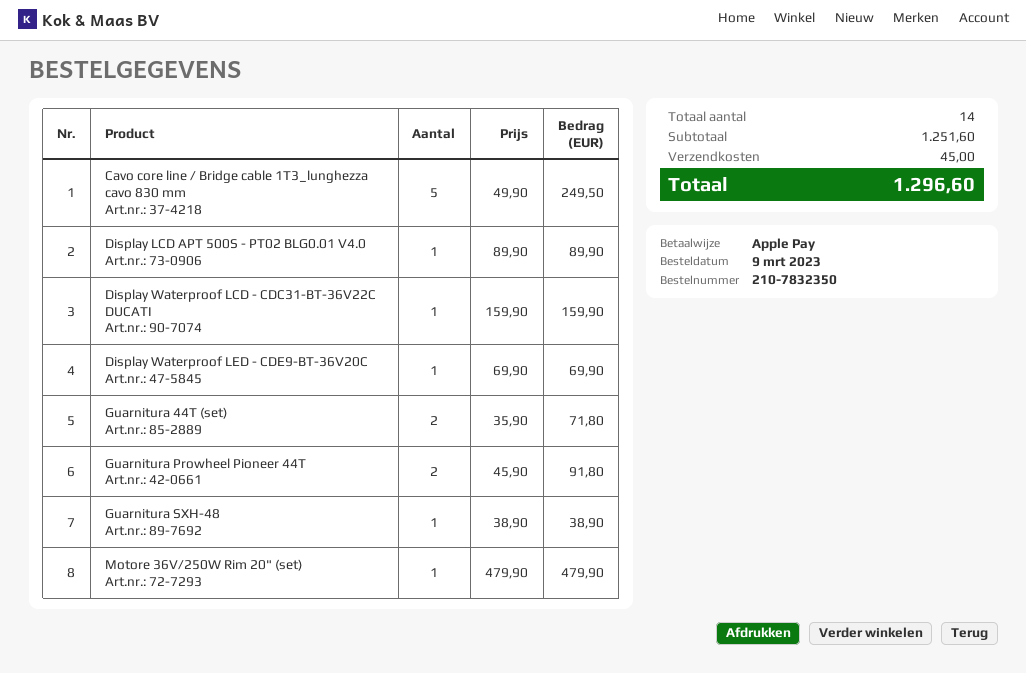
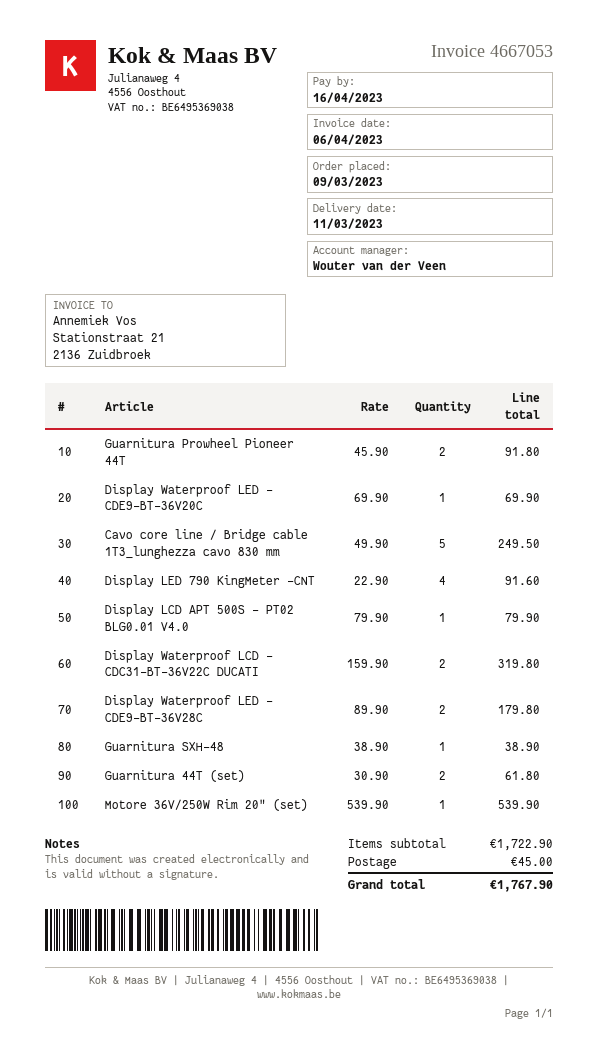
Display LCD APT 500S - PT02 BLG0.01 V4.0: 1 x 89.90 = 89.90 -> 1 x 79.90 = 79.90
Display Waterproof LCD - CDC31-BT-36V22C DUCATI: 1 x 159.90 = 159.90 -> 2 x 159.90 = 319.80
Guarnitura 44T (set): 2 x 35.90 = 71.80 -> 2 x 30.90 = 61.80
Motore 36V/250W Rim 20" (set): 1 x 479.90 = 479.90 -> 1 x 539.90 = 539.90
Display LED 790 KingMeter -CNT: none -> 4 x 22.90 = 91.60
Display Waterproof LED - CDE9-BT-36V28C: none -> 2 x 89.90 = 179.80
subtotal: 1251.60 -> 1722.90
total: 1296.60 -> 1767.90

